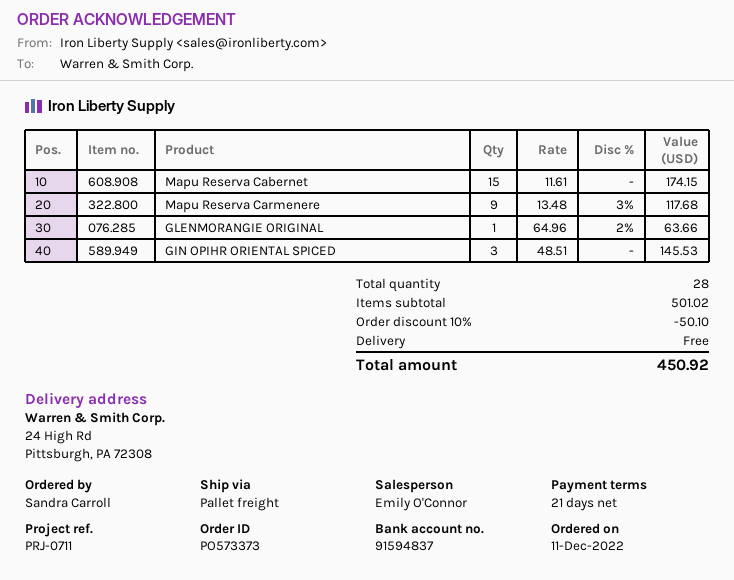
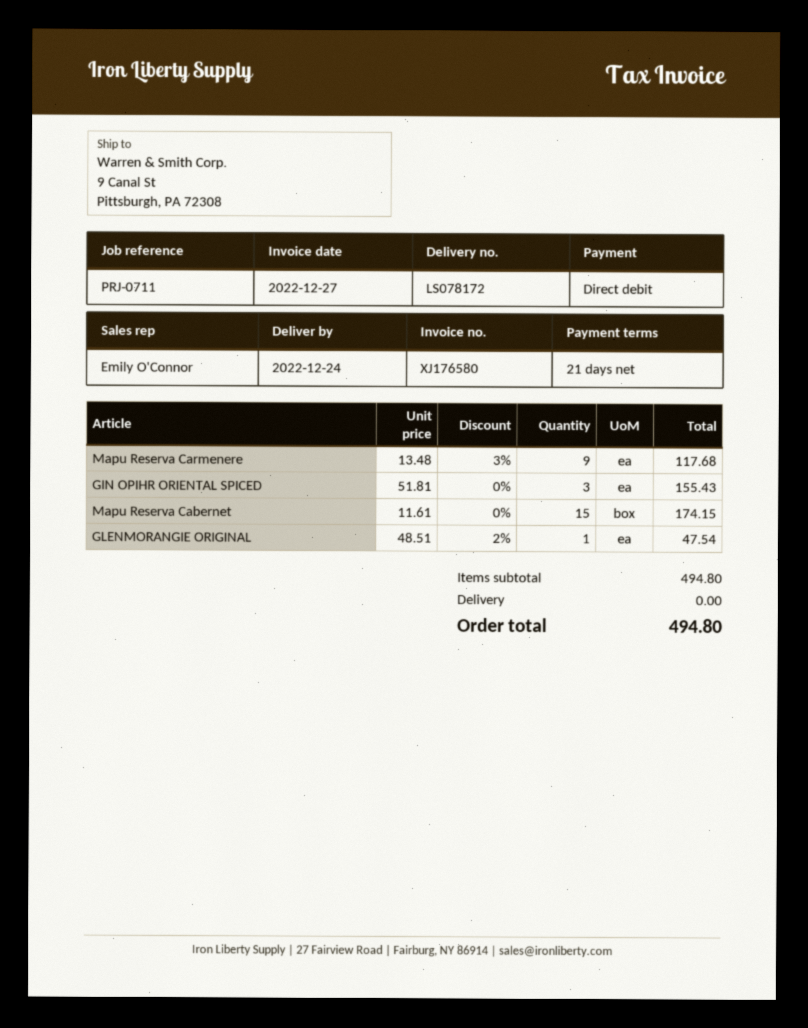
ship to: 24 High Rd, Pittsburgh, PA 72308 -> 9 Canal St, Pittsburgh, PA 72308
GLENMORANGIE ORIGINAL: 1 x 64.96 - 2% = 63.66 -> 1 x 48.51 - 2% = 47.54
GIN OPIHR ORIENTAL SPICED: 3 x 48.51 = 145.53 -> 3 x 51.81 = 155.43
subtotal: 501.02 -> 494.80
discount: 10% = 50.10 -> none
total: 450.92 -> 494.80

